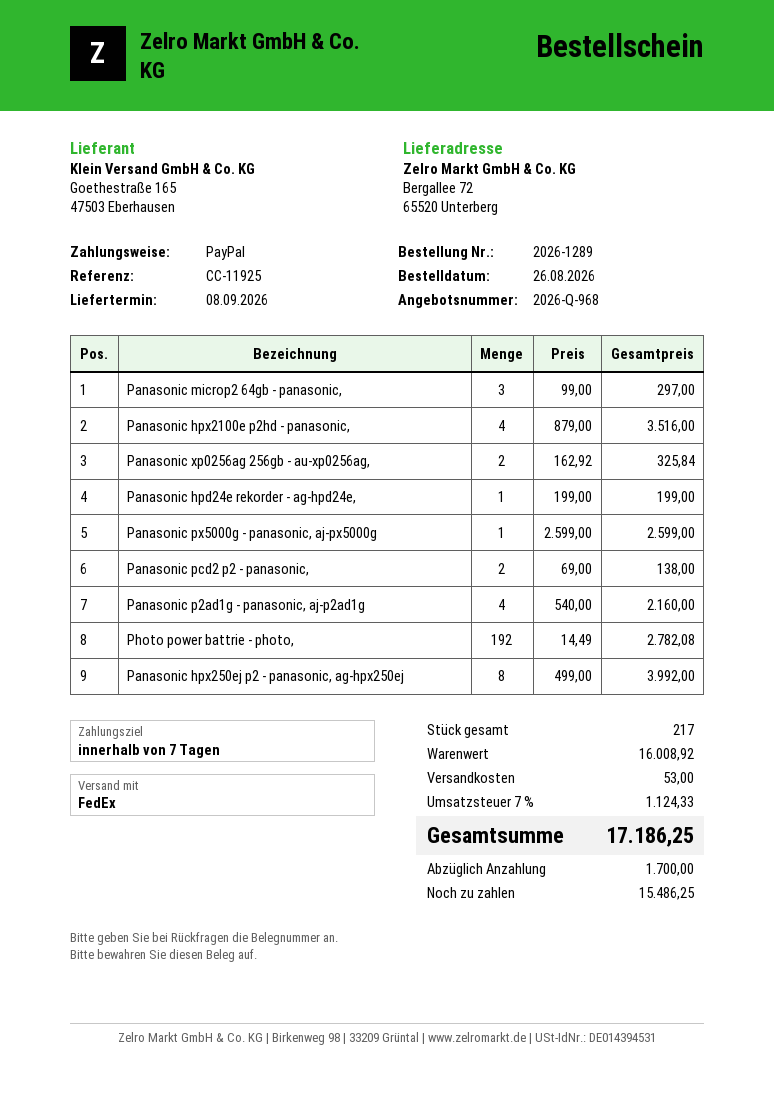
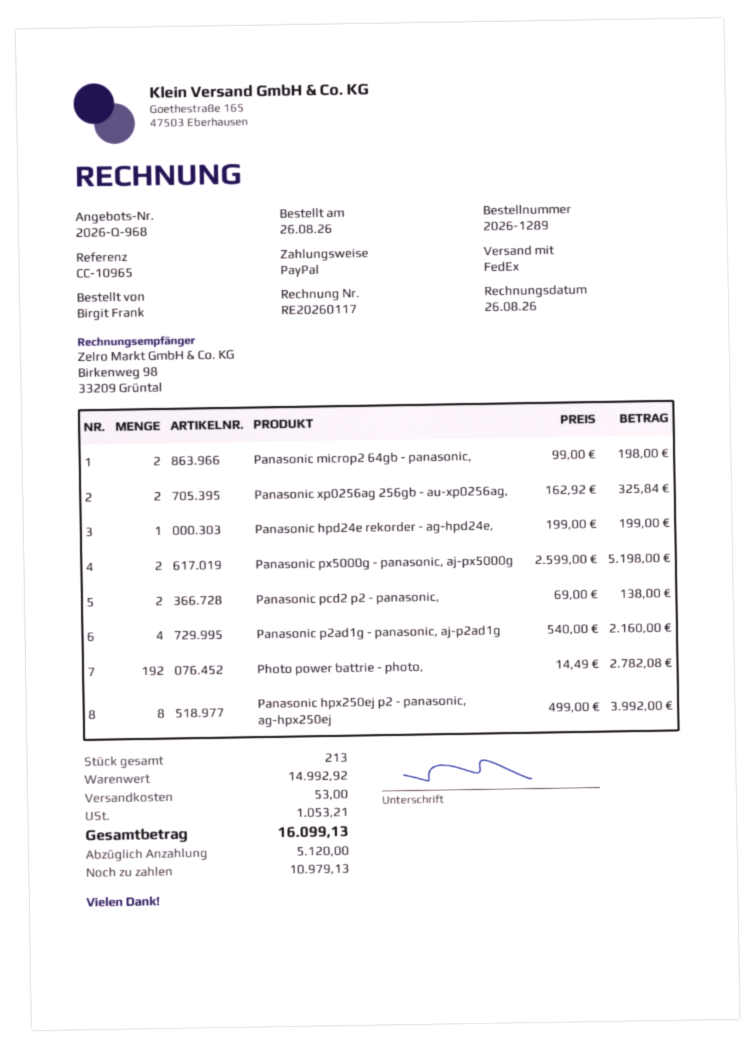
reference: CC-11925 -> CC-10965
Panasonic microp2 64gb - panasonic,: 3 x 99.00 = 297.00 -> 2 x 99.00 = 198.00
Panasonic hpx2100e p2hd - panasonic,: 4 x 879.00 = 3516.00 -> none
Panasonic px5000g - panasonic, aj-px5000g: 1 x 2599.00 = 2599.00 -> 2 x 2599.00 = 5198.00
total quantity: 217 -> 213
subtotal: 16008.92 -> 14992.92
tax: 1124.33 -> 1053.21
total: 17186.25 -> 16099.13
deposit: 1700.00 -> 5120.00
balance: 15486.25 -> 10979.13

